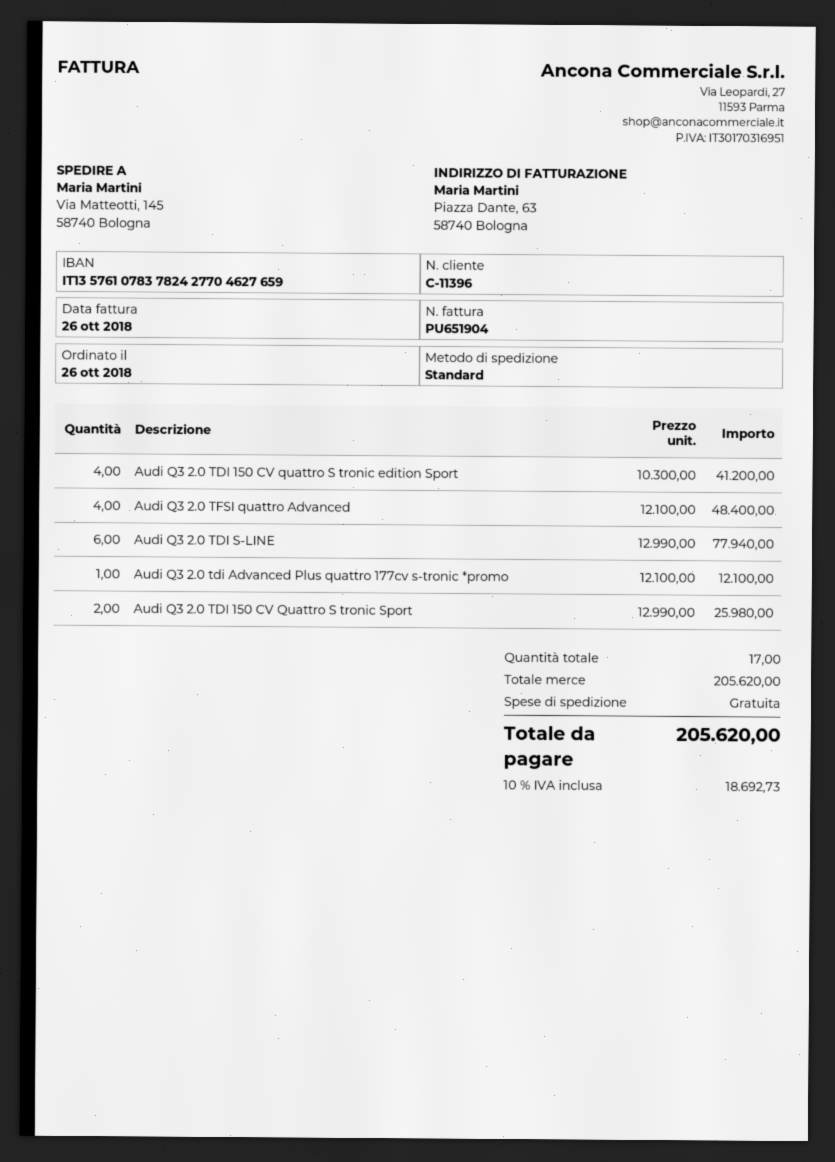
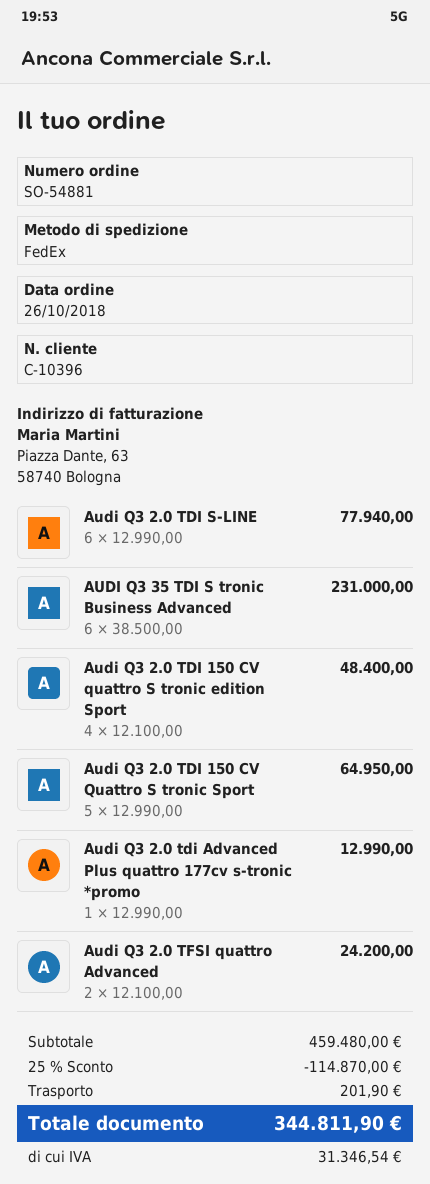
customer number: C-11396 -> C-10396
shipping method: standard -> FedEx
Audi Q3 2.0 TDI 150 CV quattro S tronic edition Sport: 4 x 10300.00 = 41200.00 -> 4 x 12100.00 = 48400.00
Audi Q3 2.0 TFSI quattro Advanced: 4 x 12100.00 = 48400.00 -> 2 x 12100.00 = 24200.00
Audi Q3 2.0 tdi Advanced Plus quattro 177cv s-tronic *promo: 1 x 12100.00 = 12100.00 -> 1 x 12990.00 = 12990.00
Audi Q3 2.0 TDI 150 CV Quattro S tronic Sport: 2 x 12990.00 = 25980.00 -> 5 x 12990.00 = 64950.00
AUDI Q3 35 TDI S tronic Business Advanced: none -> 6 x 38500.00 = 231000.00
subtotal: 205620.00 -> 459480.00
discount: none -> 25% = 114870.00
shipping: 0.00 -> 201.90
tax: 18692.73 -> 31346.54
total: 205620.00 -> 344811.90

